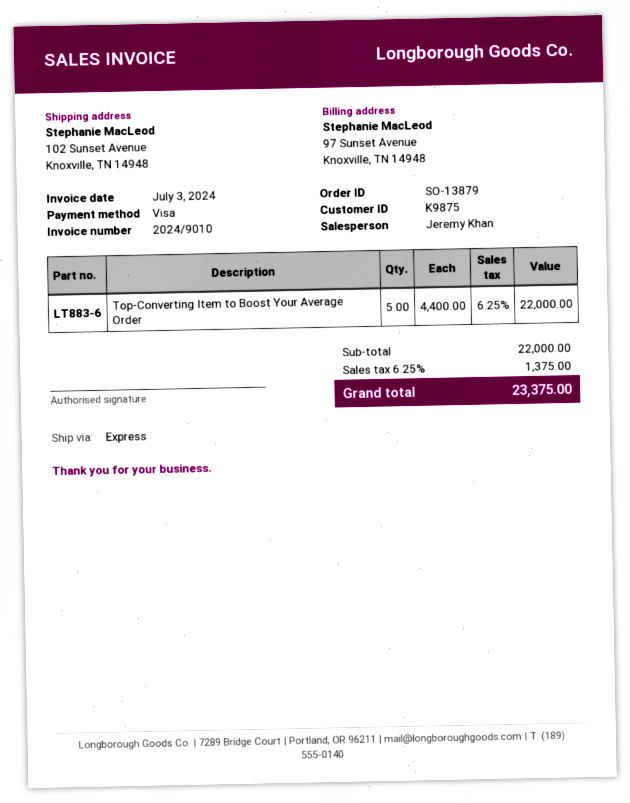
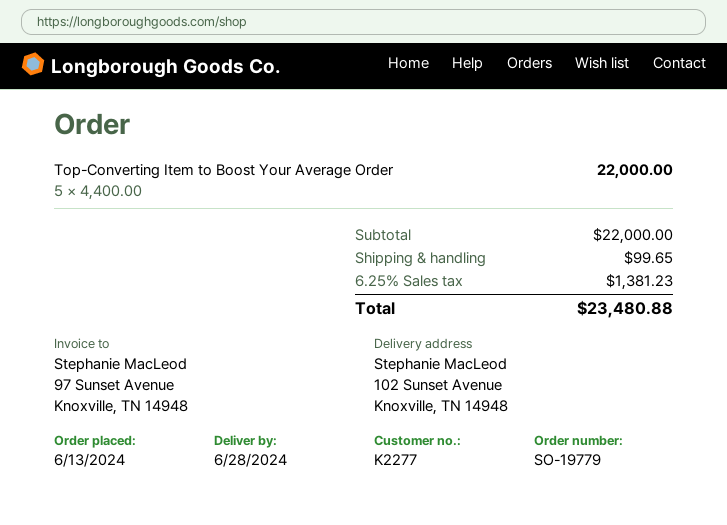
order number: SO-13879 -> SO-19779
customer number: K9875 -> K2277
shipping: none -> 99.65
tax: 6.25% = 1375.00 -> 6.25% = 1381.23
total: 23375.00 -> 23480.88

